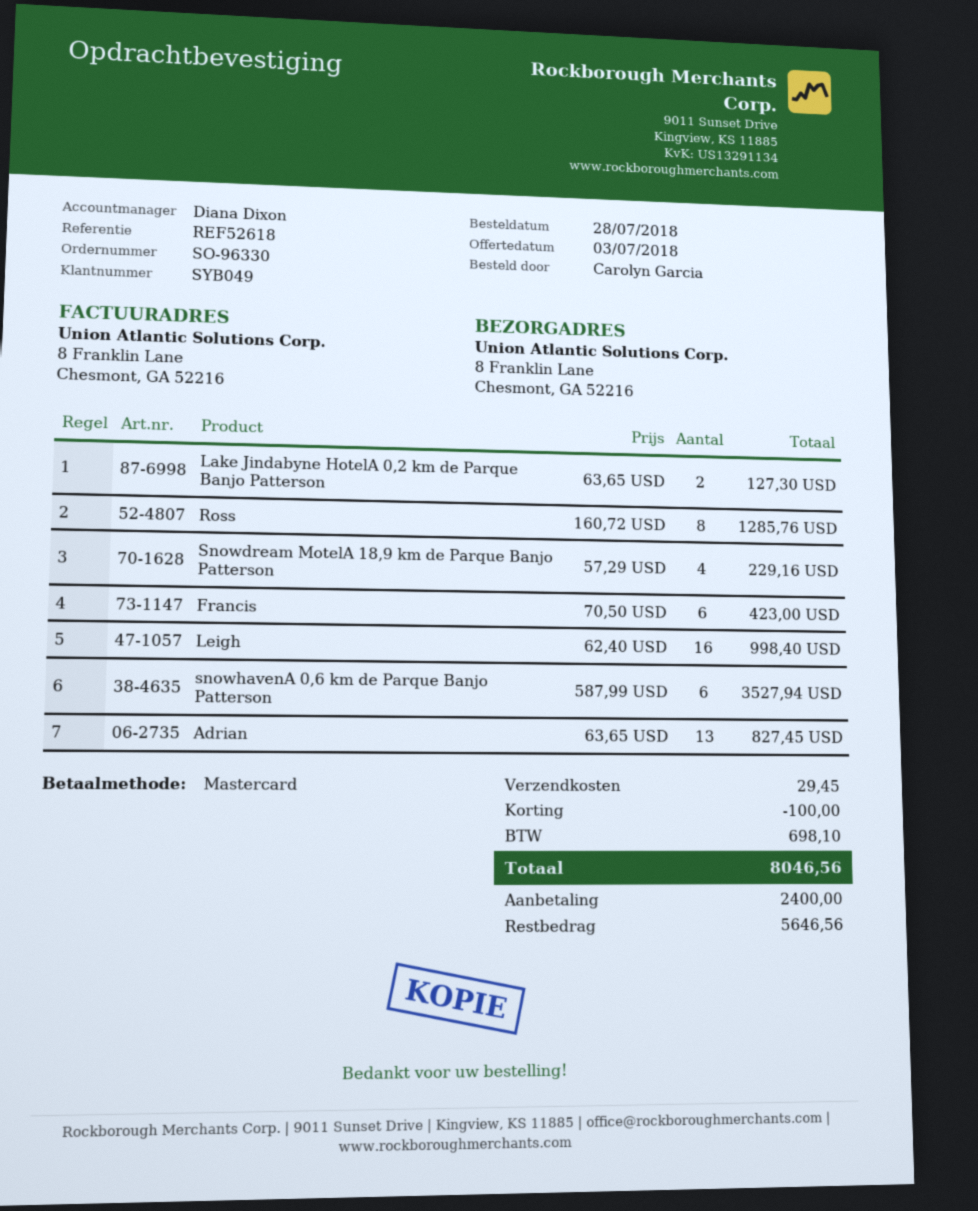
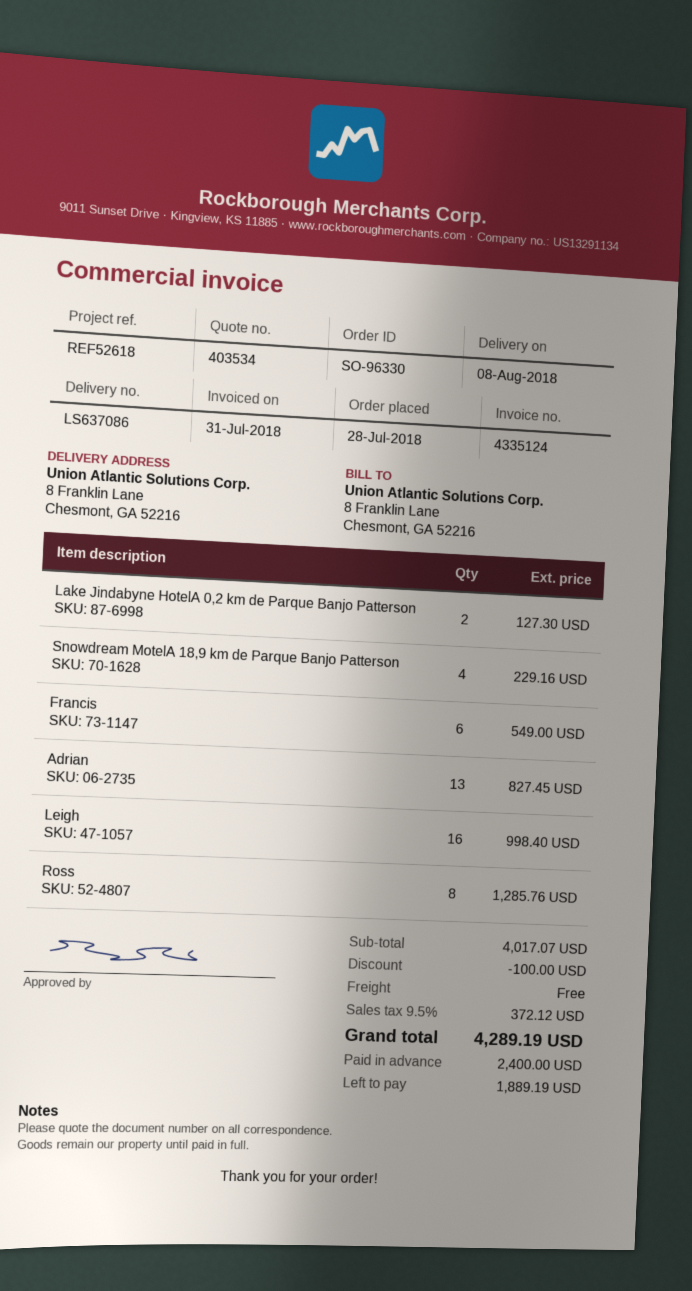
Francis: 6 for 423.00 -> 6 for 549.00
snowhavenA 0,6 km de Parque Banjo Patterson: 6 for 3527.94 -> none
shipping: 29.45 -> 0.00
tax: 698.10 -> 372.12
total: 8046.56 -> 4289.19
balance: 5646.56 -> 1889.19

